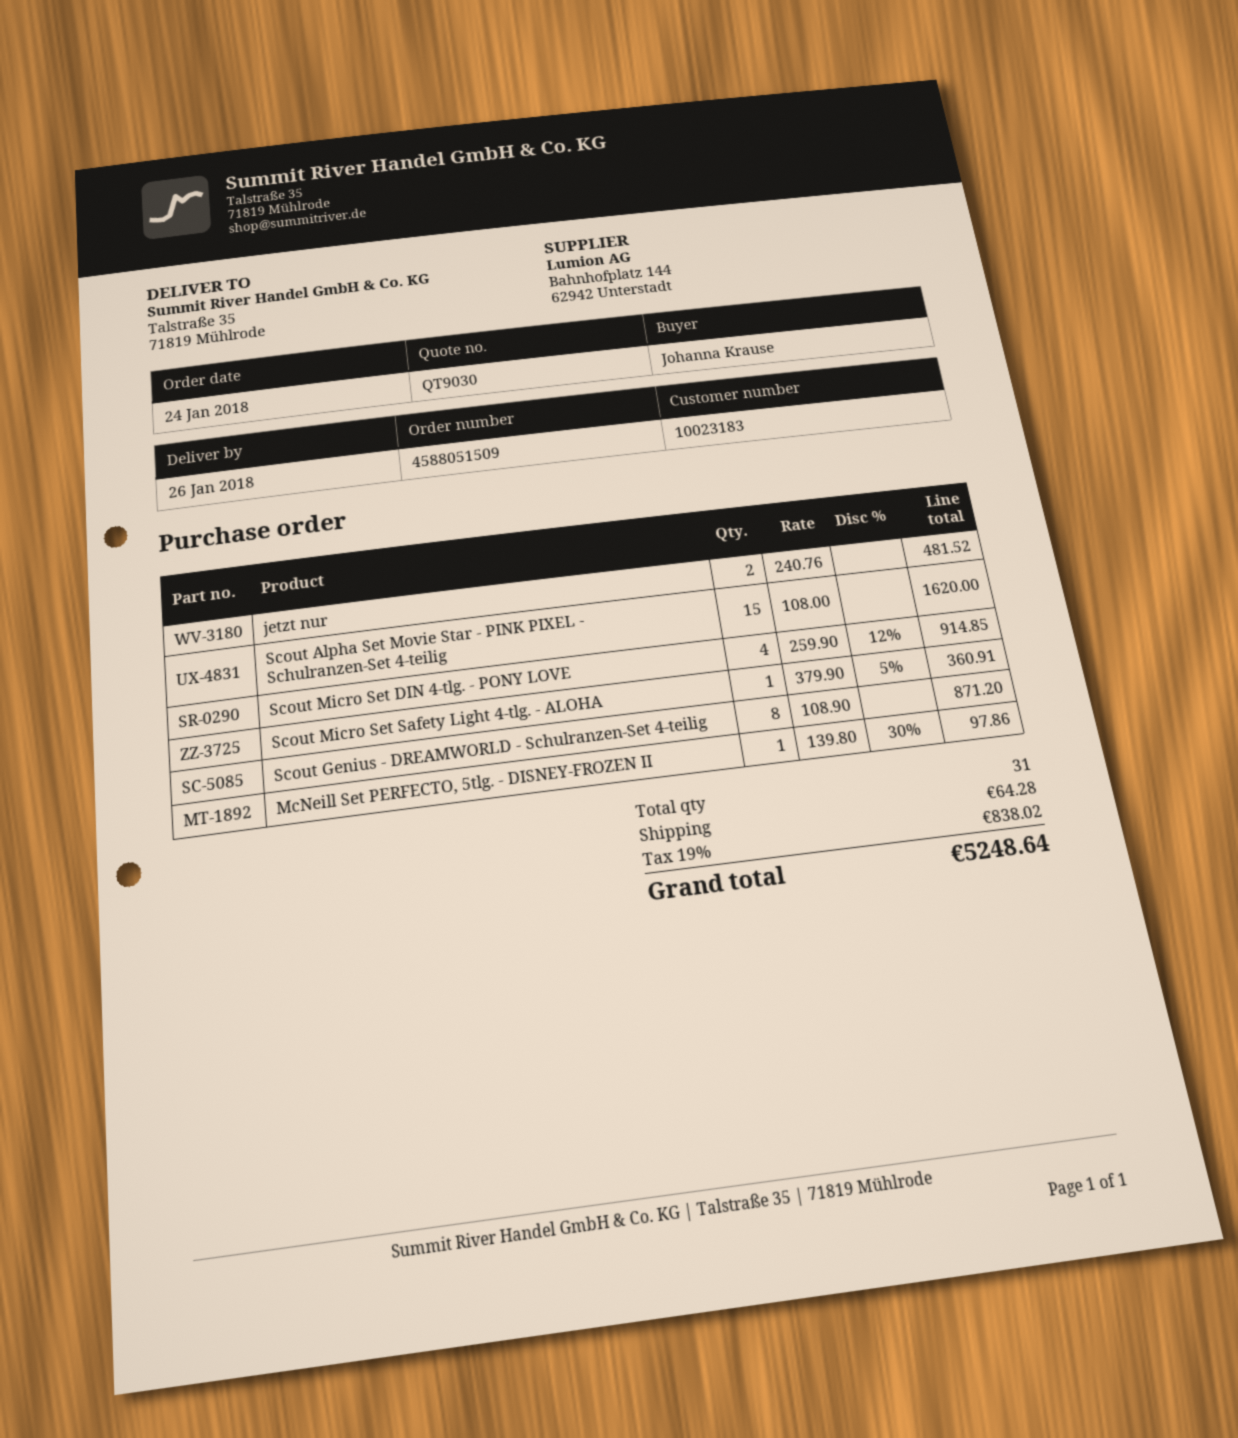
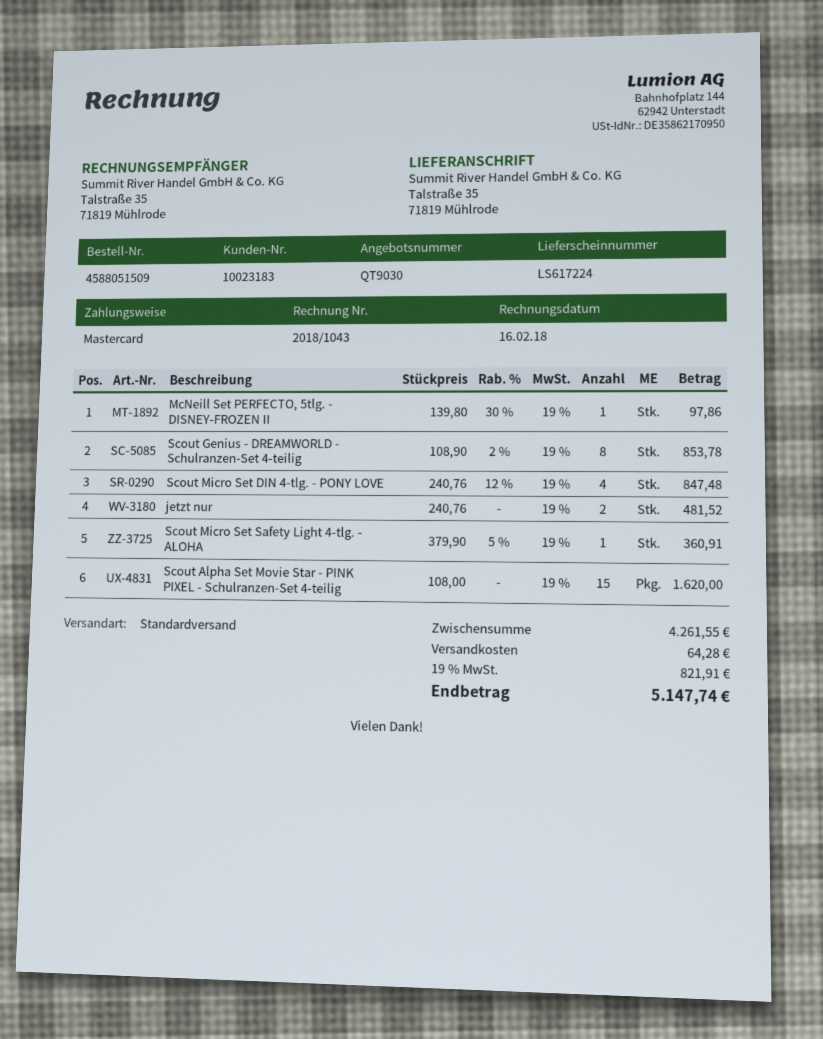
Scout Micro Set DIN 4-tlg. - PONY LOVE: 4 x 259.90 - 12% = 914.85 -> 4 x 240.76 - 12% = 847.48
Scout Genius - DREAMWORLD - Schulranzen-Set 4-teilig: 8 x 108.90 = 871.20 -> 8 x 108.90 - 2% = 853.78
tax: 19% = 838.02 -> 19% = 821.91
total: 5248.64 -> 5147.74

